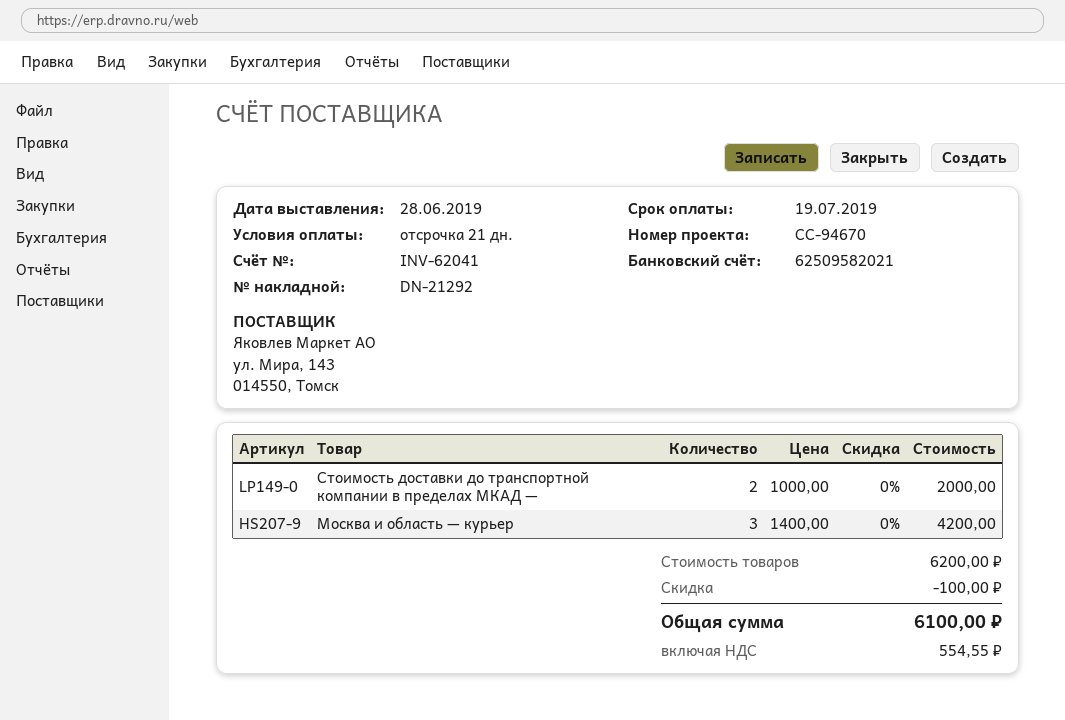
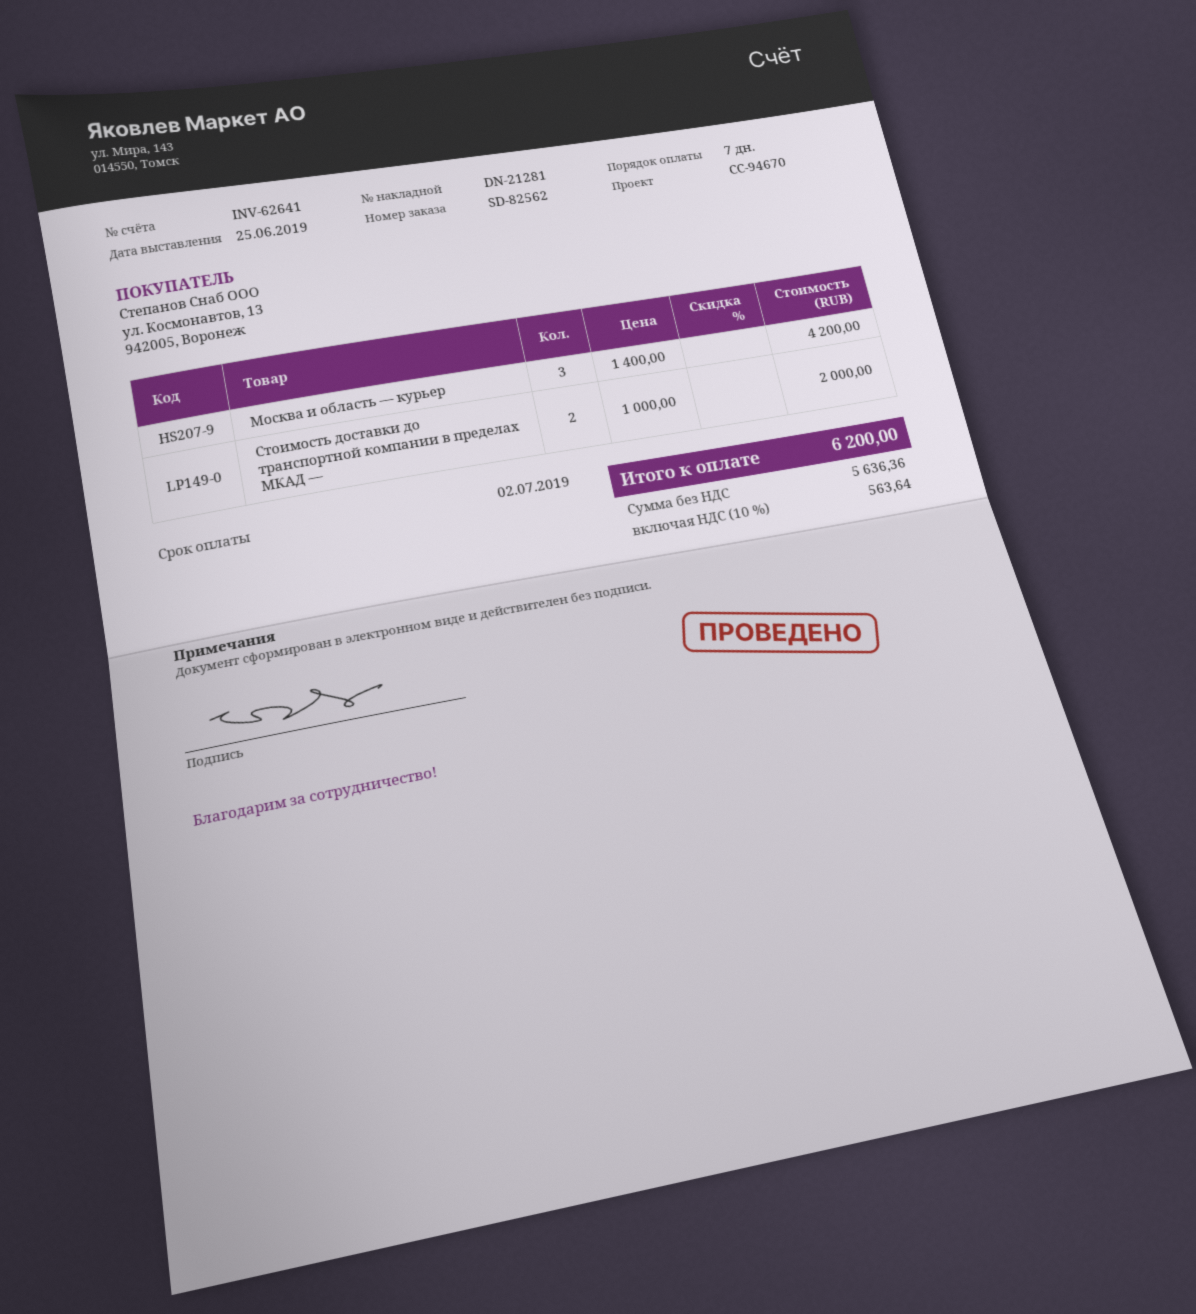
delivery note number: DN-21292 -> DN-21281
invoice number: INV-62041 -> INV-62641
invoice date: 2019-06-28 -> 2019-06-25
payment terms: 21 days -> 7 days
due date: 2019-07-19 -> 2019-07-02
discount: 100.00 -> none
tax: 554.55 -> 563.64
total: 6100.00 -> 6200.00

